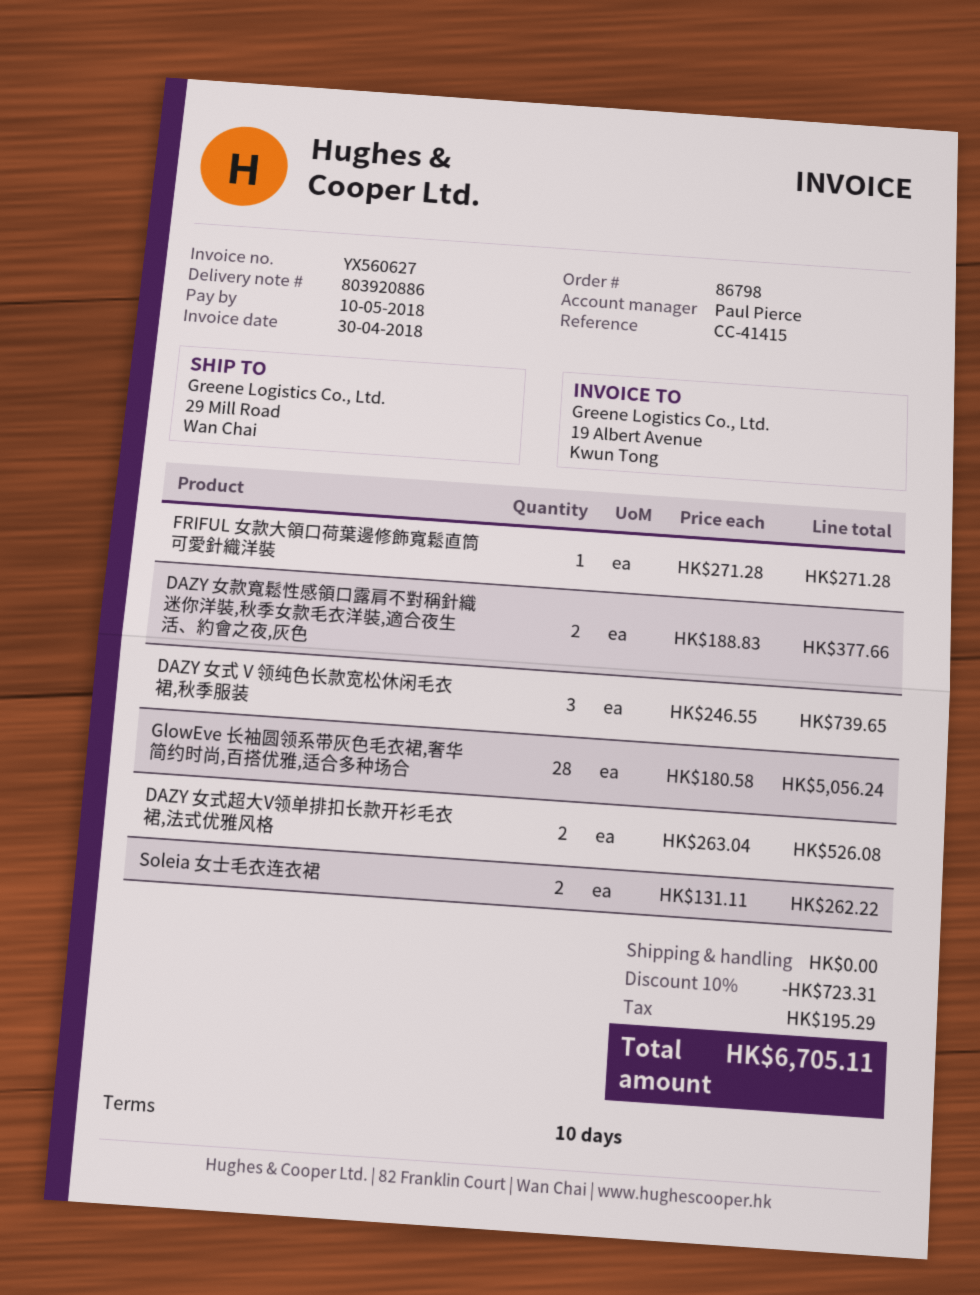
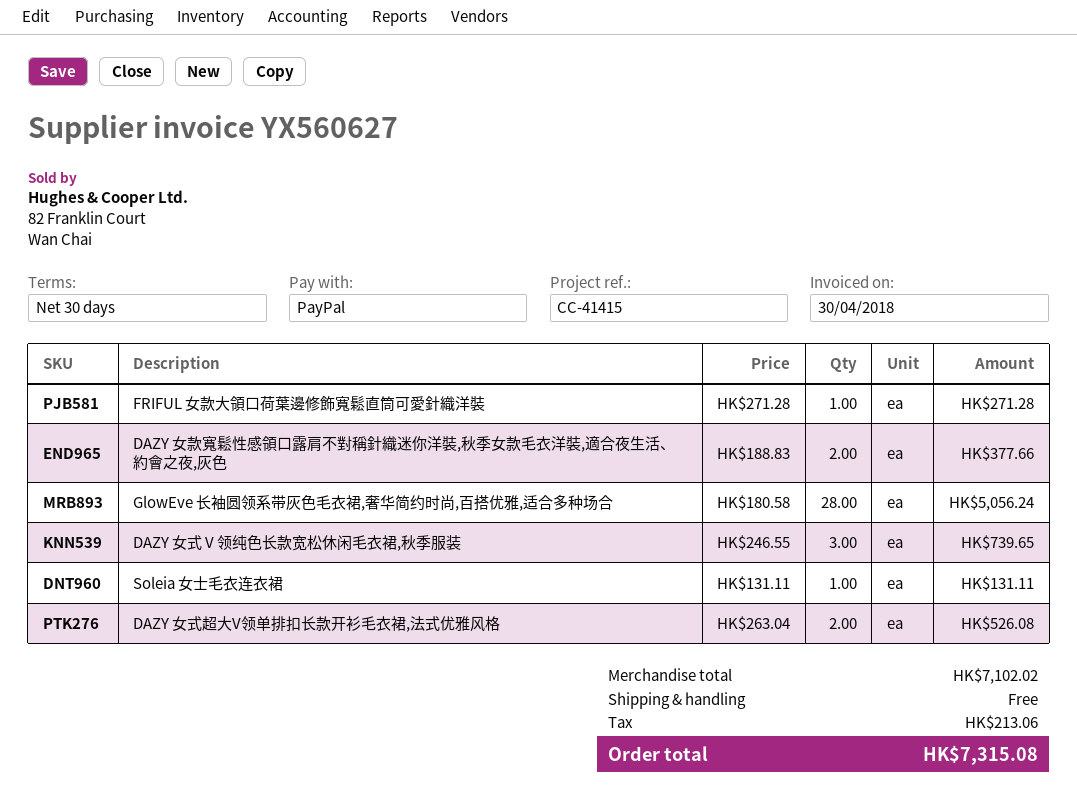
payment terms: 10 days -> 30 days
Soleia 女士毛衣连衣裙: 2 x 131.11 = 262.22 -> 1 x 131.11 = 131.11
discount: 10% = 723.31 -> none
tax: 195.29 -> 213.06
total: 6705.11 -> 7315.08

